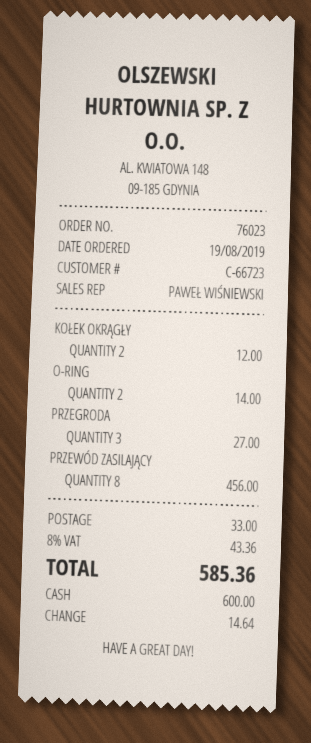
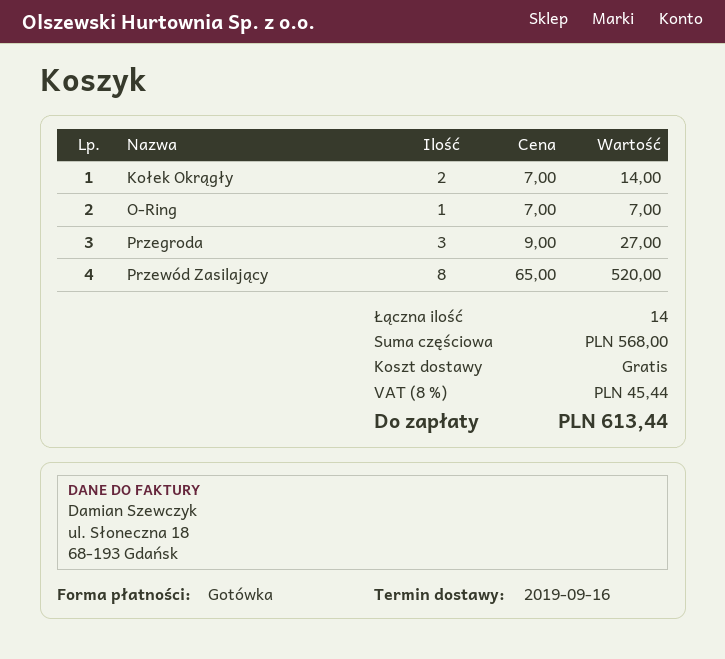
KOŁEK OKRĄGŁY: 2 for 12.00 -> 2 for 14.00
O-RING: 2 for 14.00 -> 1 for 7.00
PRZEWÓD ZASILAJĄCY: 8 for 456.00 -> 8 for 520.00
shipping: 33.00 -> 0.00
tax: 8% = 43.36 -> 8% = 45.44
total: 585.36 -> 613.44

